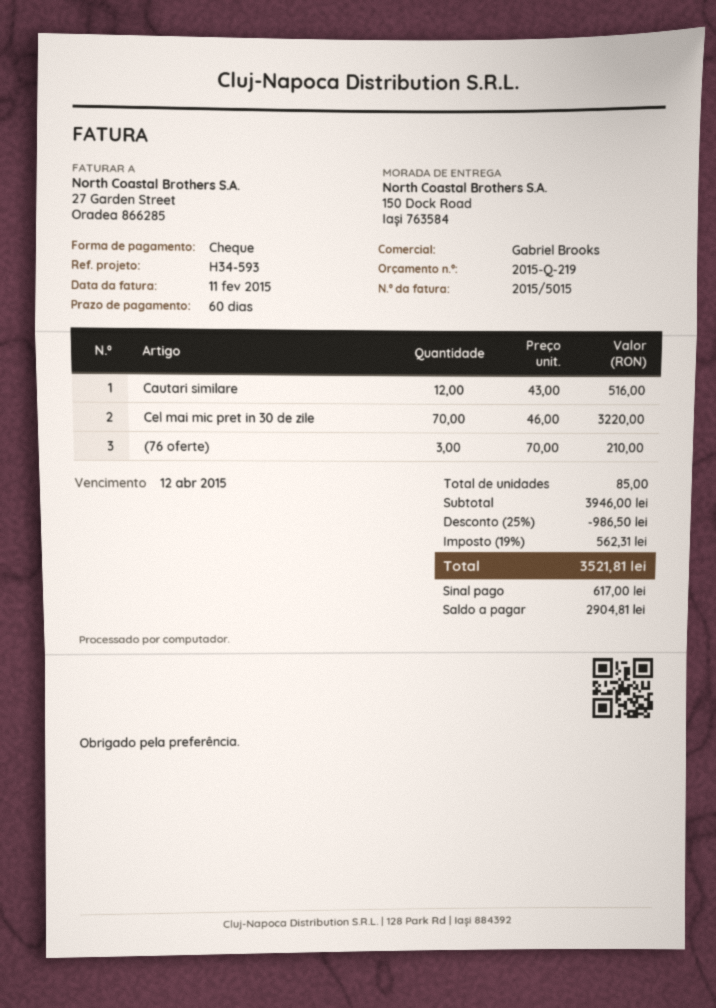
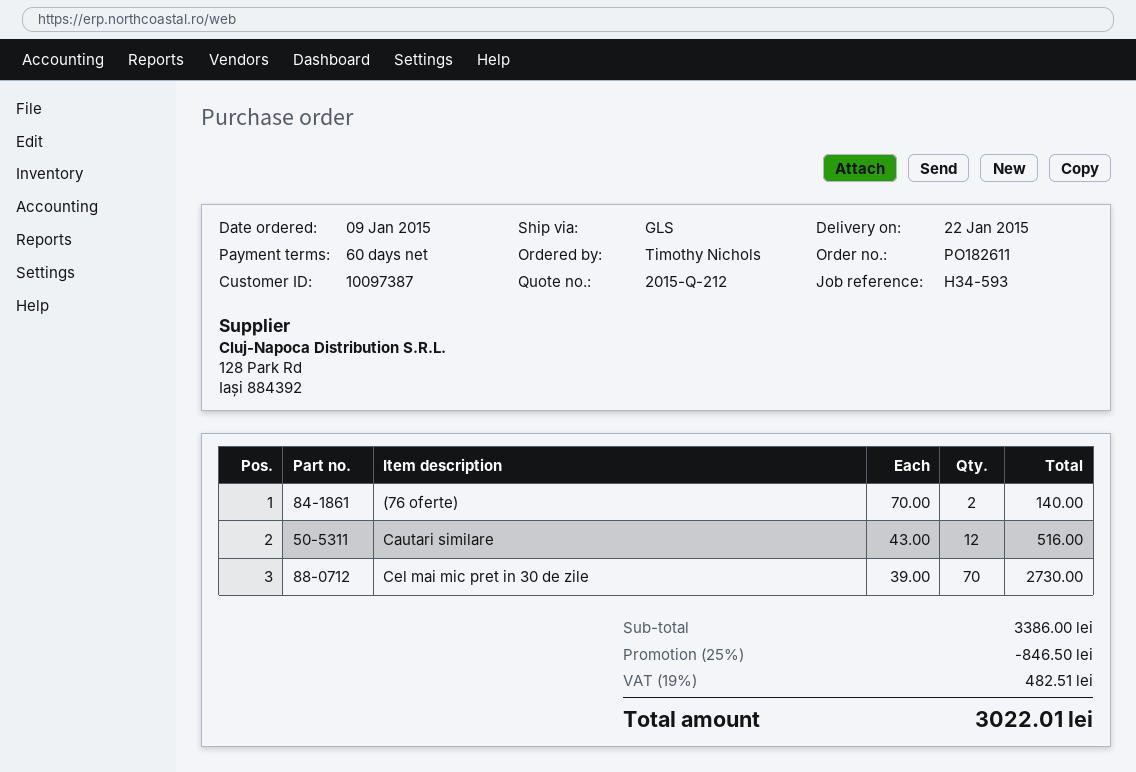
quote number: 2015-Q-219 -> 2015-Q-212
Cel mai mic pret in 30 de zile: 70 x 46.00 = 3220.00 -> 70 x 39.00 = 2730.00
(76 oferte): 3 x 70.00 = 210.00 -> 2 x 70.00 = 140.00
subtotal: 3946.00 -> 3386.00
discount: 25% = 986.50 -> 25% = 846.50
tax: 19% = 562.31 -> 19% = 482.51
total: 3521.81 -> 3022.01

